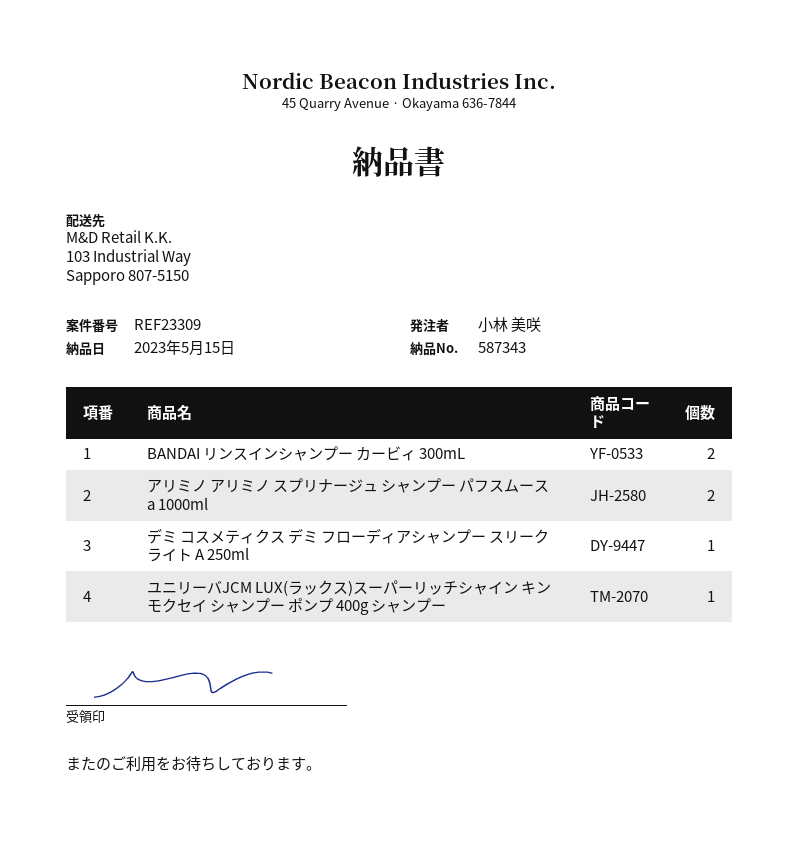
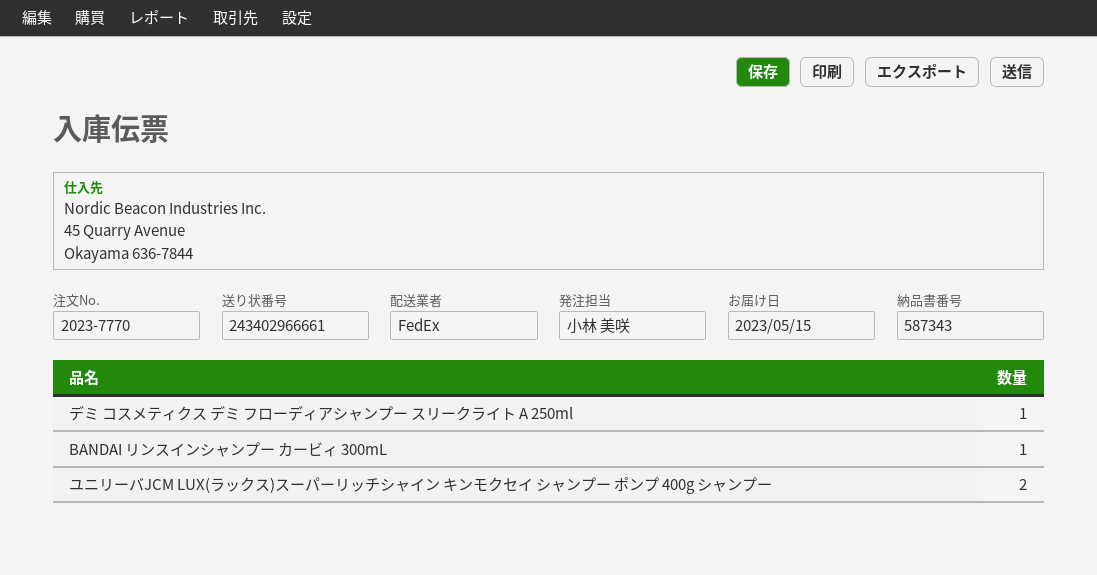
BANDAI リンスインシャンプー カービィ 300mL: 2 -> 1
アリミノ アリミノ スプリナージュ シャンプー パフスムース a 1000ml: 2 -> none
ユニリーバJCM LUX(ラックス)スーパーリッチシャイン キンモクセイ シャンプー ポンプ 400g シャンプー: 1 -> 2

